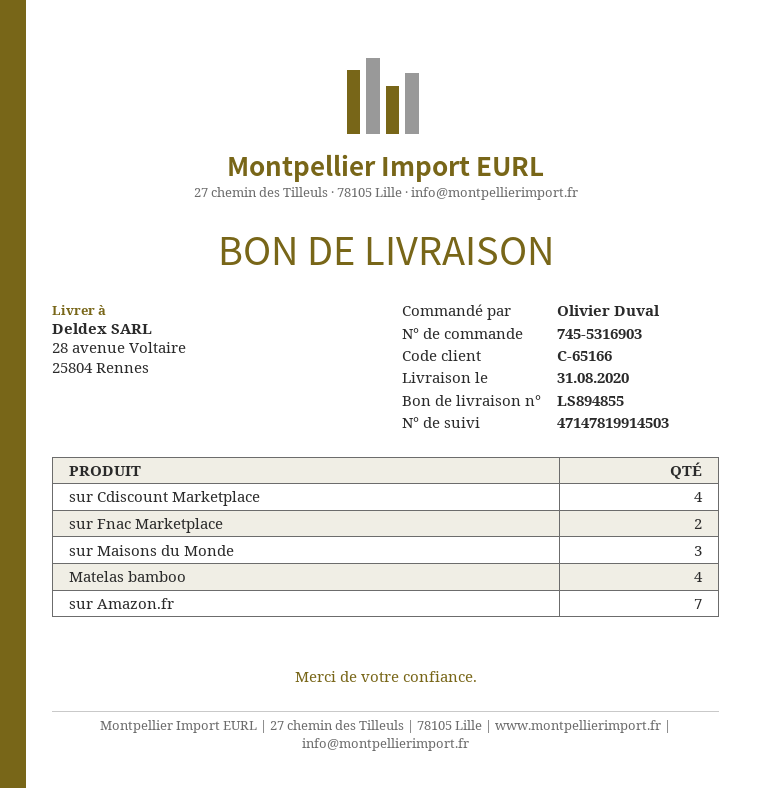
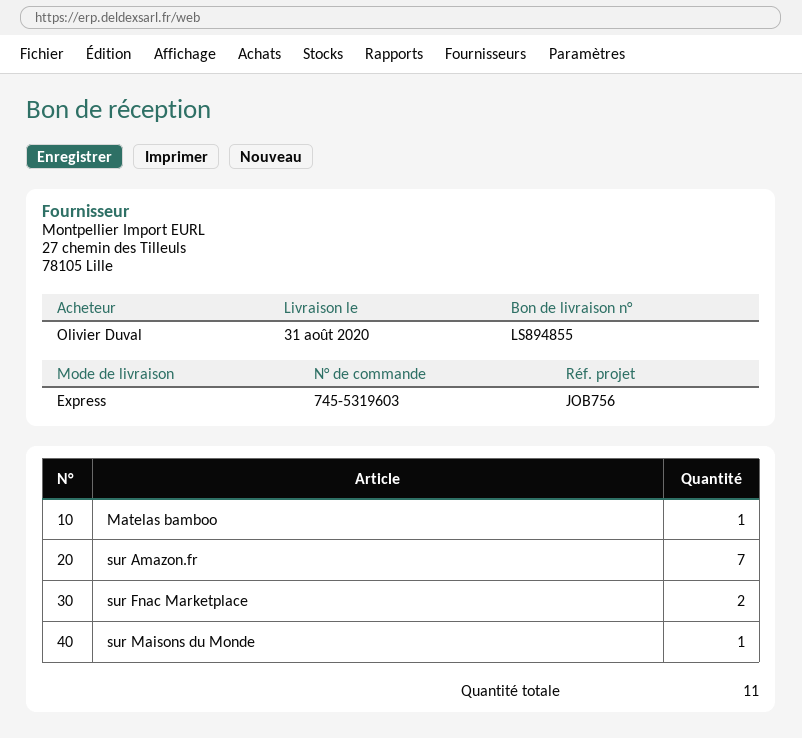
order number: 745-5316903 -> 745-5319603
sur Cdiscount Marketplace: 4 -> none
sur Maisons du Monde: 3 -> 1
Matelas bamboo: 4 -> 1

